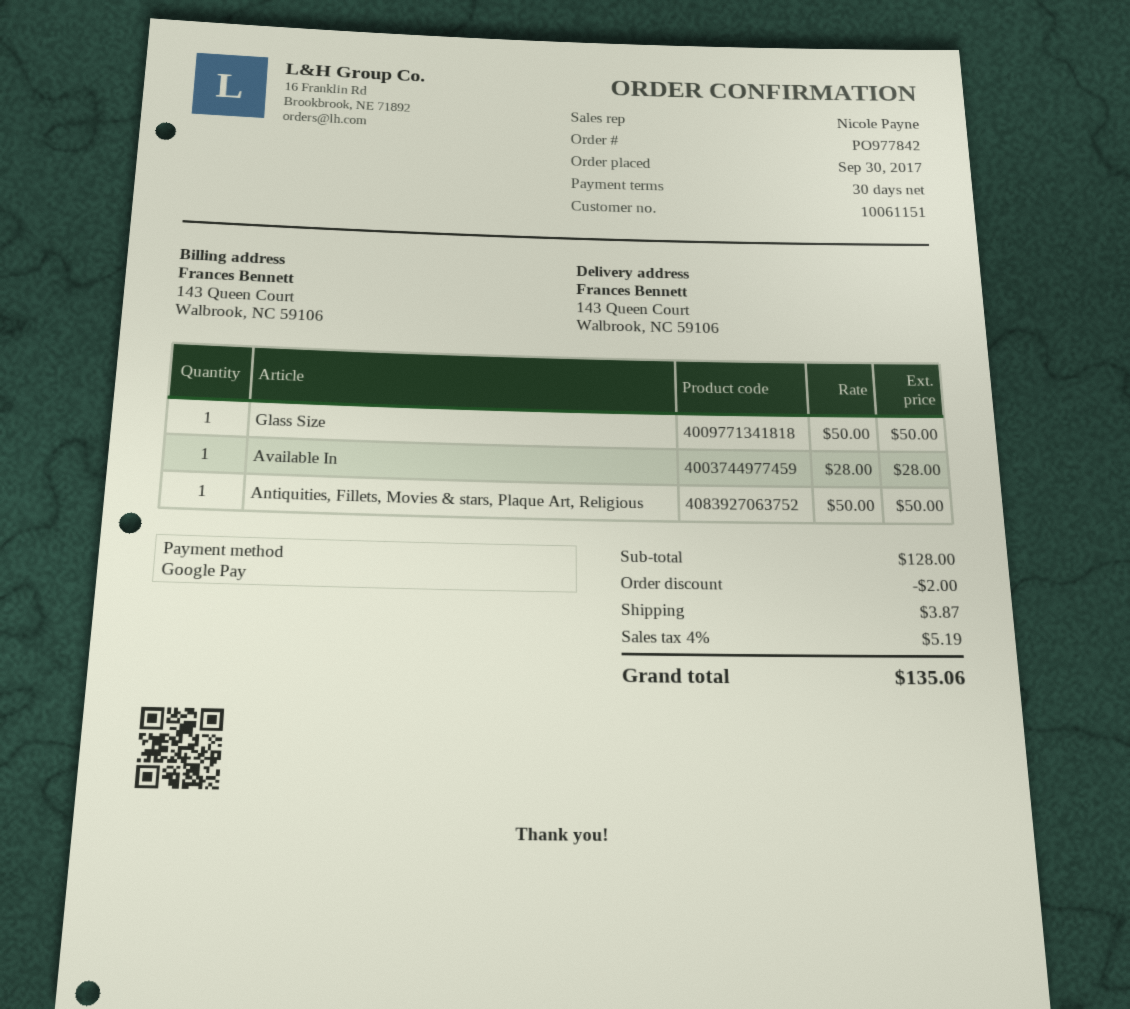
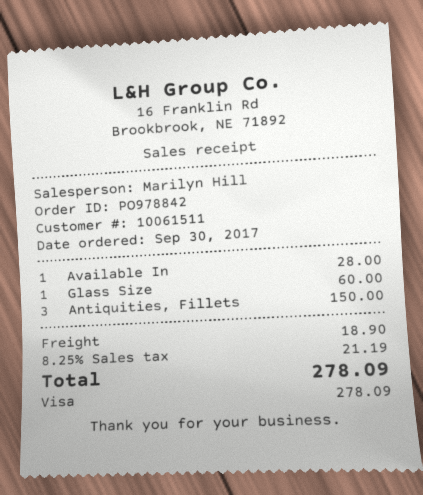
order number: PO977842 -> PO978842
customer number: 10061151 -> 10061511
sales rep: Nicole Payne -> Marilyn Hill
payment method: Google Pay -> Visa
Glass Size: 1 for 50.00 -> 1 for 60.00
Antiquities, Fillets, Movies & stars, Plaque Art, Religious: 1 for 50.00 -> 3 for 150.00
discount: 2.00 -> none
shipping: 3.87 -> 18.90
tax: 4% = 5.19 -> 8.25% = 21.19
total: 135.06 -> 278.09

